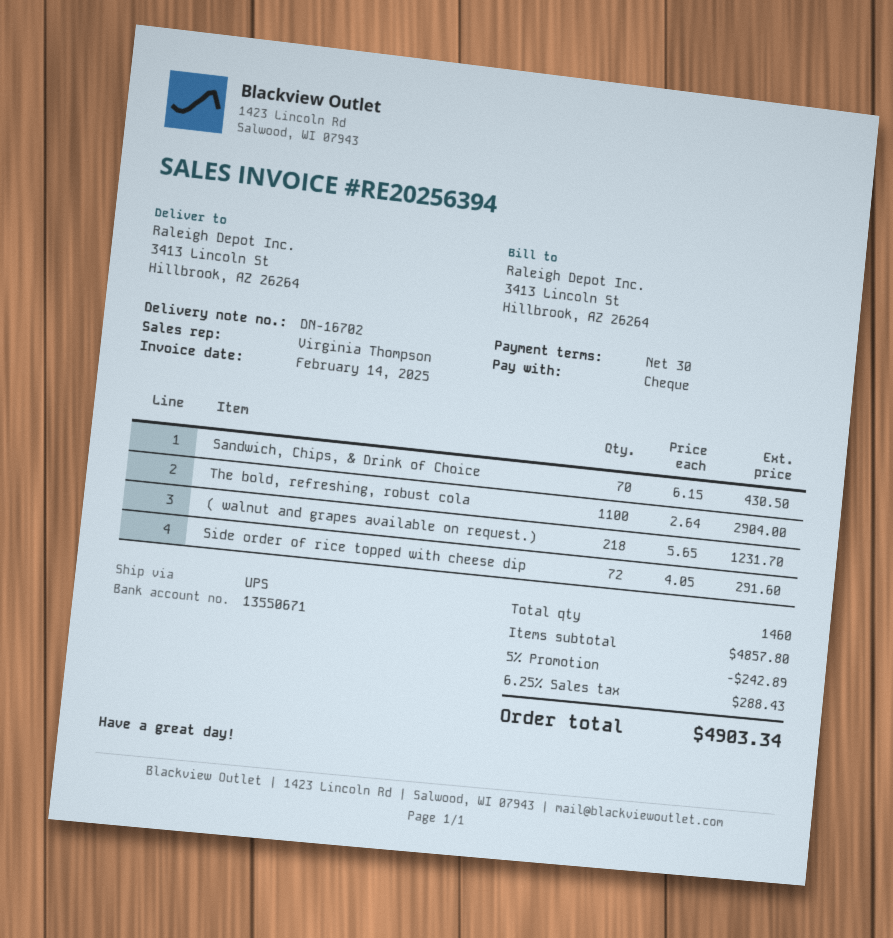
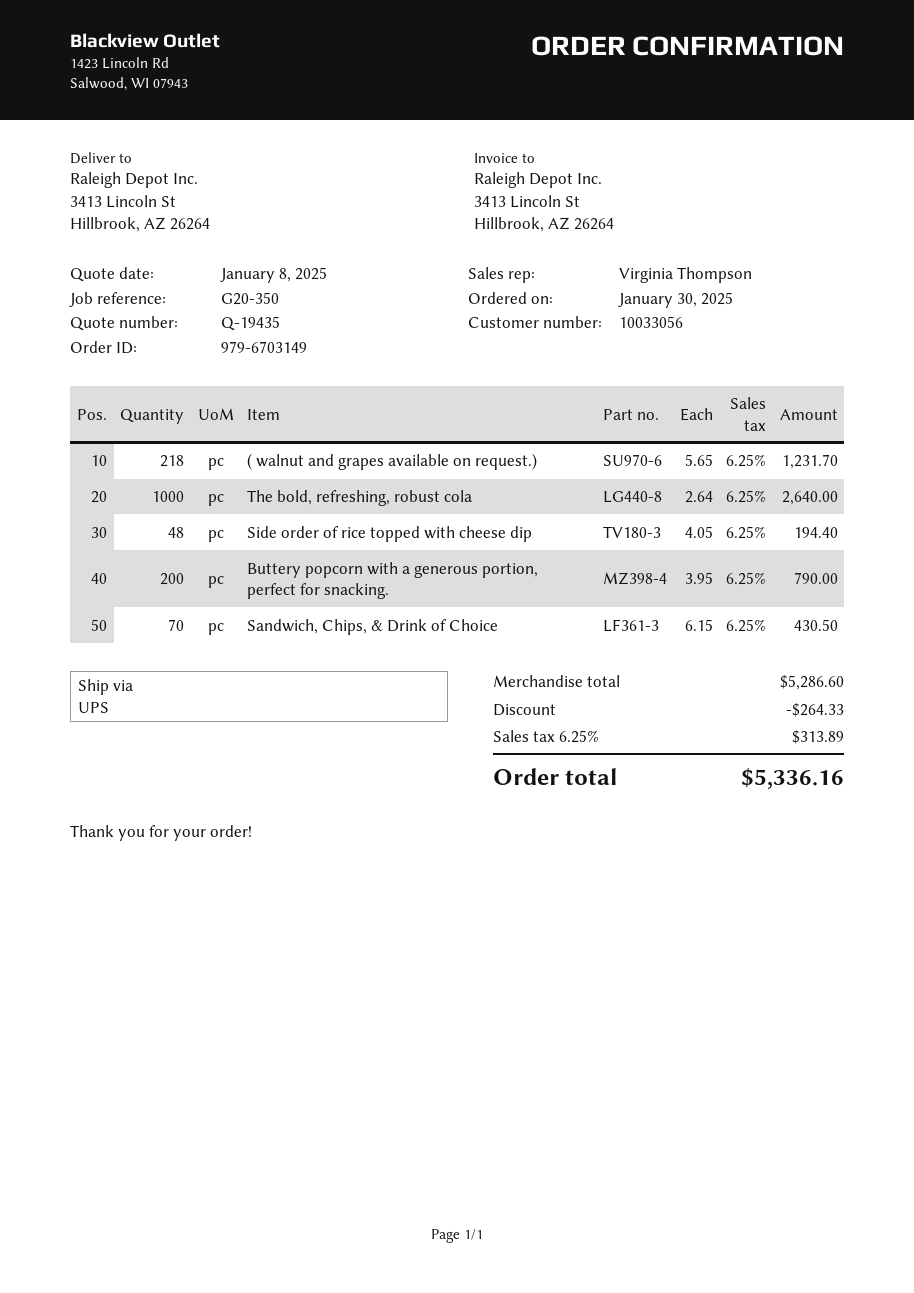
The bold, refreshing, robust cola: 1100 x 2.64 = 2904.00 -> 1000 x 2.64 = 2640.00
Side order of rice topped with cheese dip: 72 x 4.05 = 291.60 -> 48 x 4.05 = 194.40
Buttery popcorn with a generous portion, perfect for snacking.: none -> 200 x 3.95 = 790.00
subtotal: 4857.80 -> 5286.60
discount: 242.89 -> 264.33
tax: 6.25% = 288.43 -> 6.25% = 313.89
total: 4903.34 -> 5336.16

